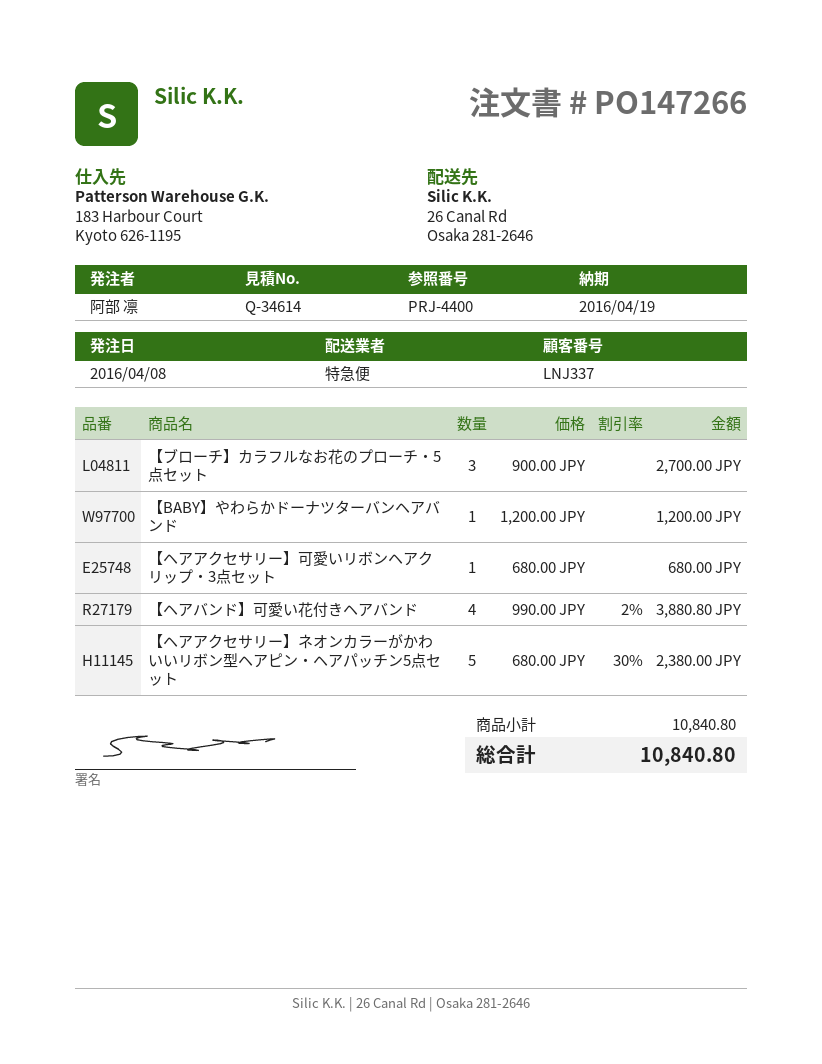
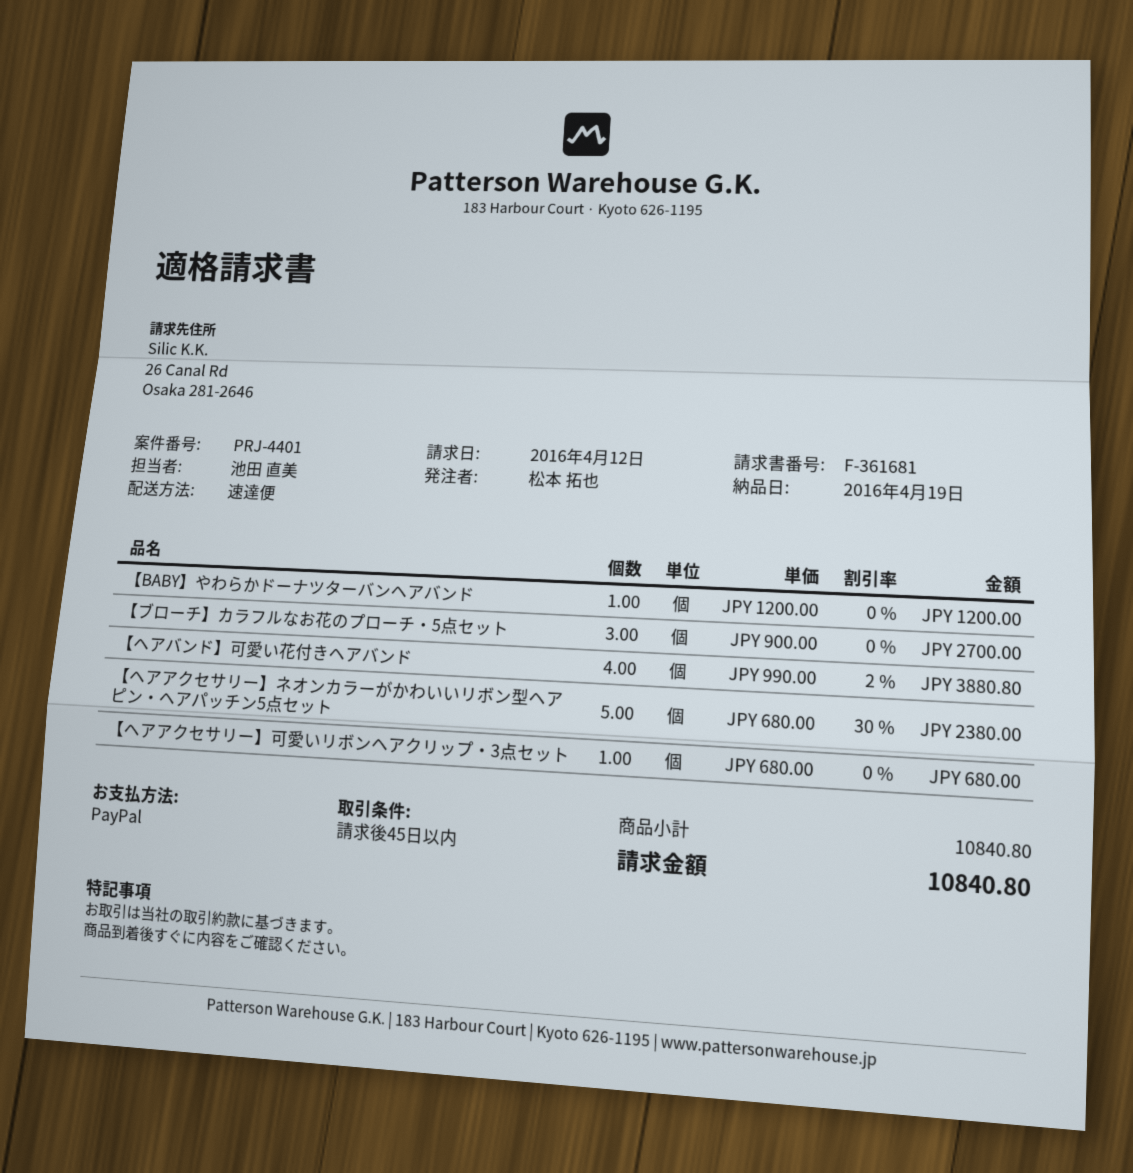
reference: PRJ-4400 -> PRJ-4401
ordered by: 阿部 凛 -> 松本 拓也

